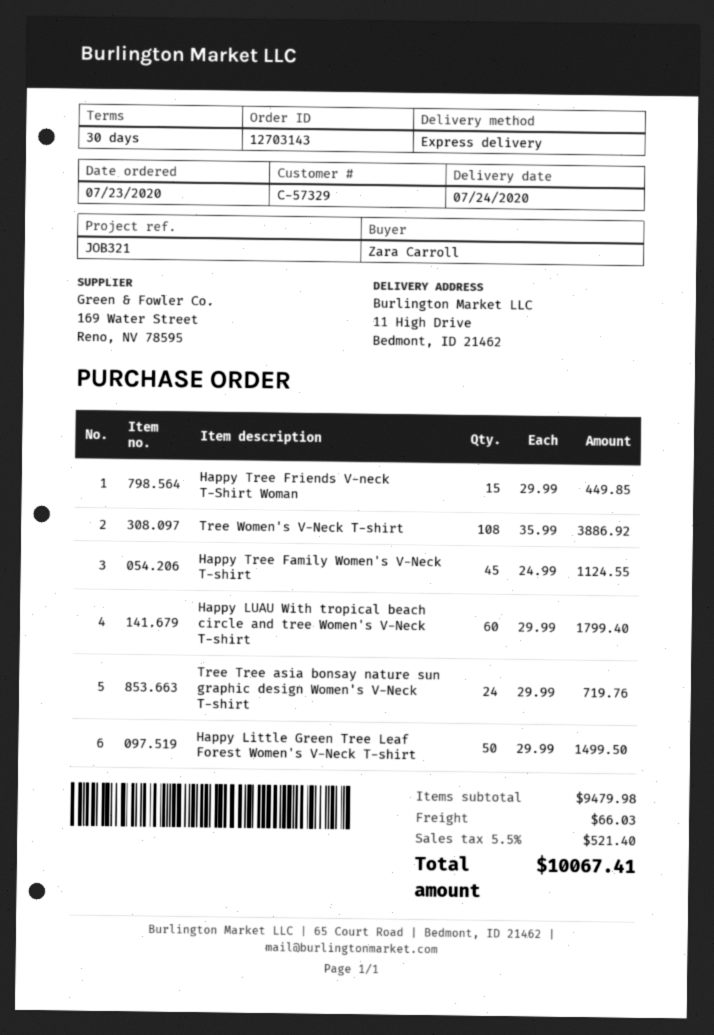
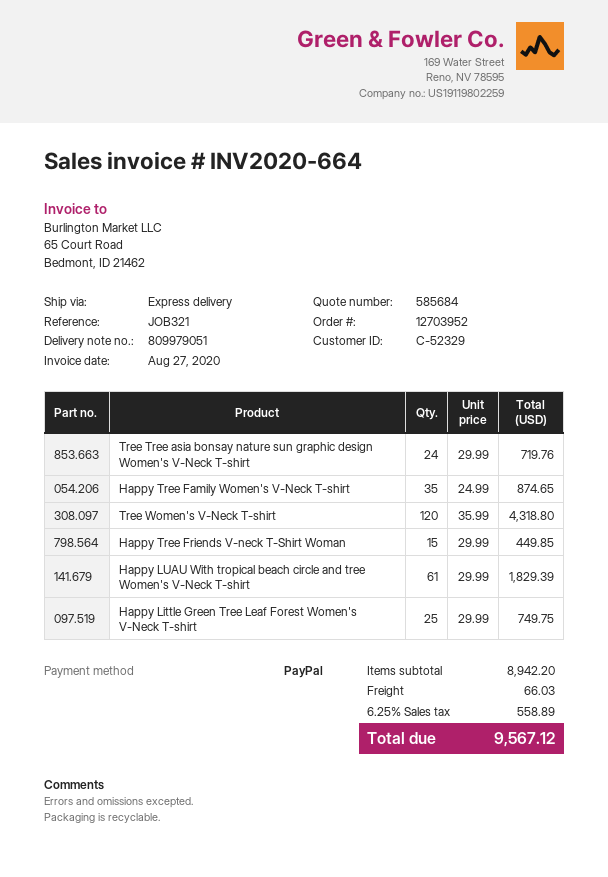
order number: 12703143 -> 12703952
customer number: C-57329 -> C-52329
Tree Women's V-Neck T-shirt: 108 x 35.99 = 3886.92 -> 120 x 35.99 = 4318.80
Happy Tree Family Women's V-Neck T-shirt: 45 x 24.99 = 1124.55 -> 35 x 24.99 = 874.65
Happy LUAU With tropical beach circle and tree Women's V-Neck T-shirt: 60 x 29.99 = 1799.40 -> 61 x 29.99 = 1829.39
Happy Little Green Tree Leaf Forest Women's V-Neck T-shirt: 50 x 29.99 = 1499.50 -> 25 x 29.99 = 749.75
subtotal: 9479.98 -> 8942.20
tax: 5.5% = 521.40 -> 6.25% = 558.89
total: 10067.41 -> 9567.12

